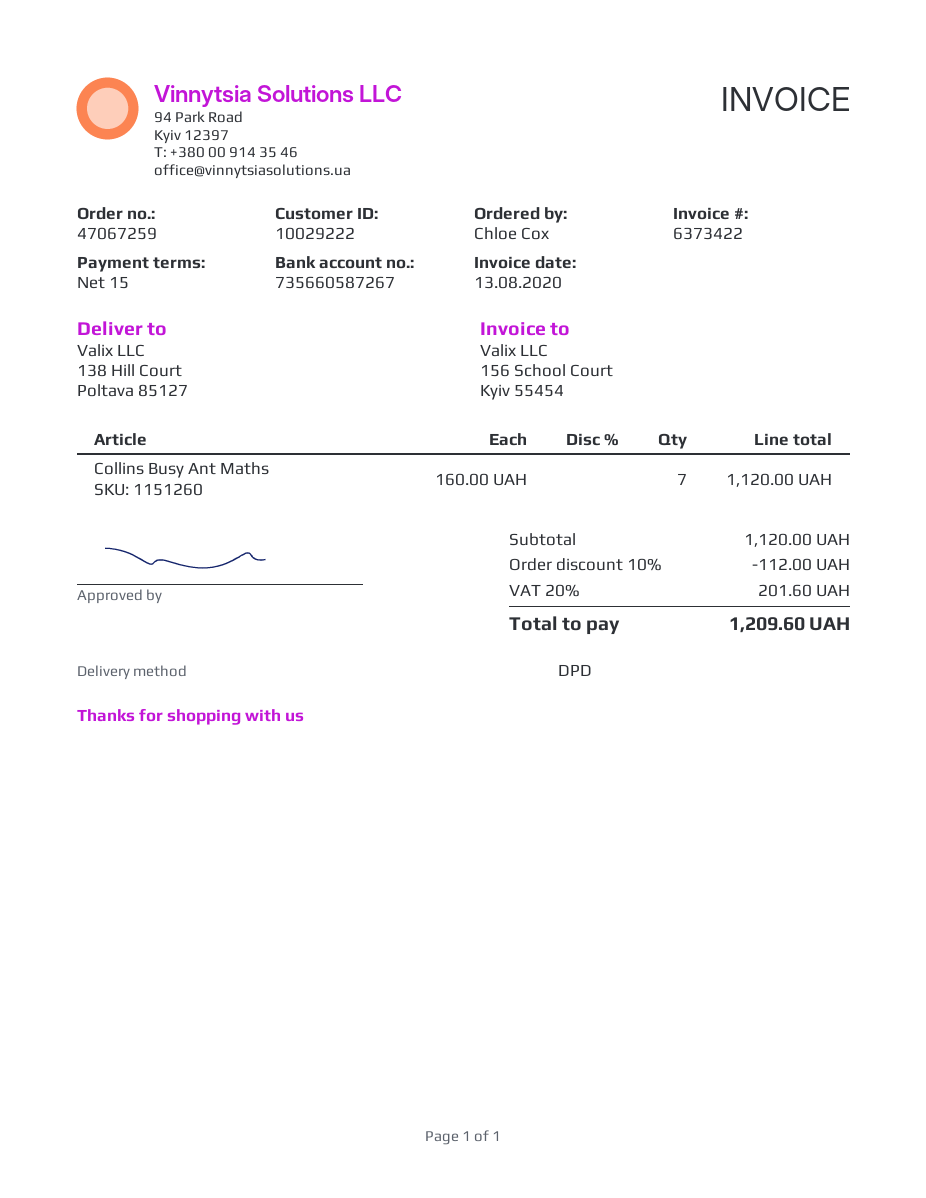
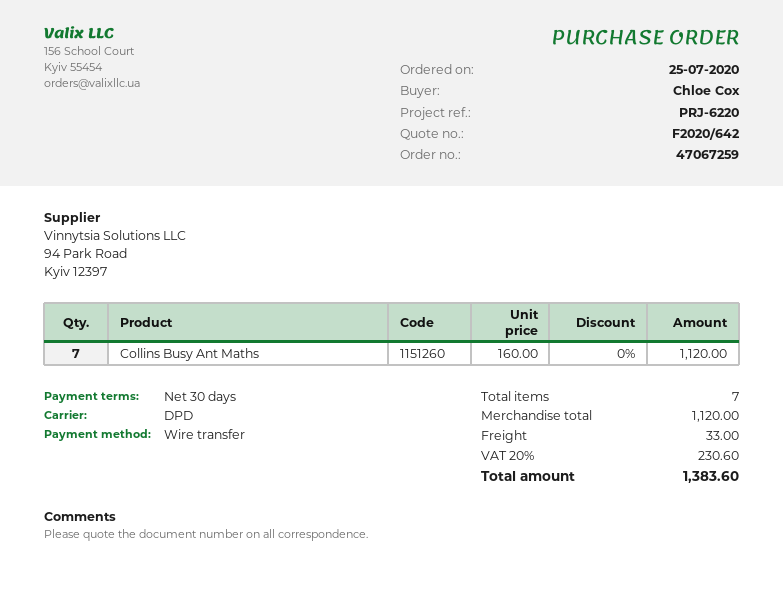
payment terms: 15 days -> 30 days
discount: 10% = 112.00 -> none
shipping: none -> 33.00
tax: 20% = 201.60 -> 20% = 230.60
total: 1209.60 -> 1383.60

